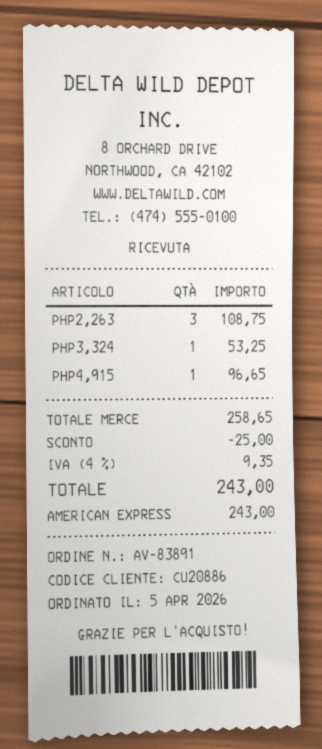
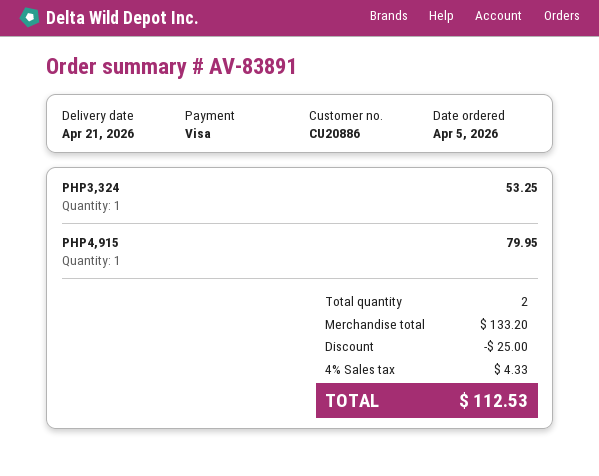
payment method: American Express -> Visa
PHP2,263: 3 for 108.75 -> none
PHP4,915: 1 for 96.65 -> 1 for 79.95
subtotal: 258.65 -> 133.20
tax: 4% = 9.35 -> 4% = 4.33
total: 243.00 -> 112.53

